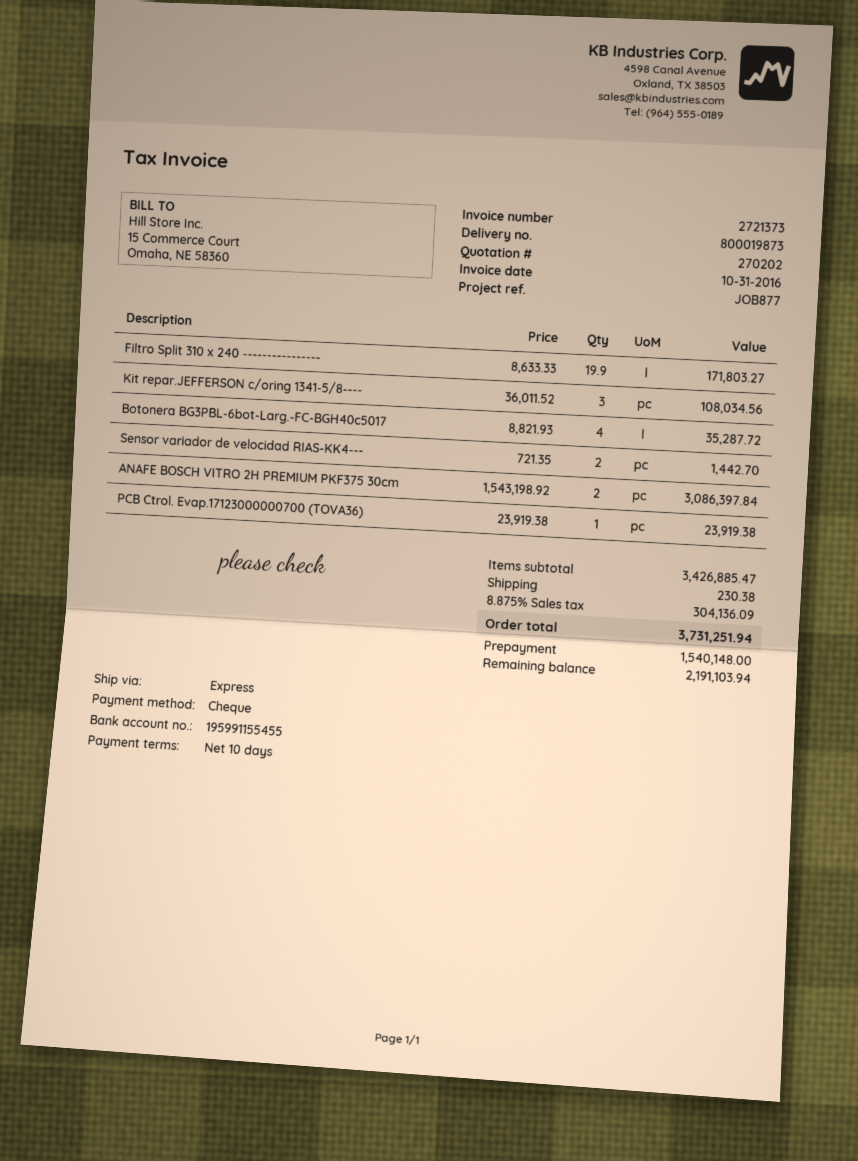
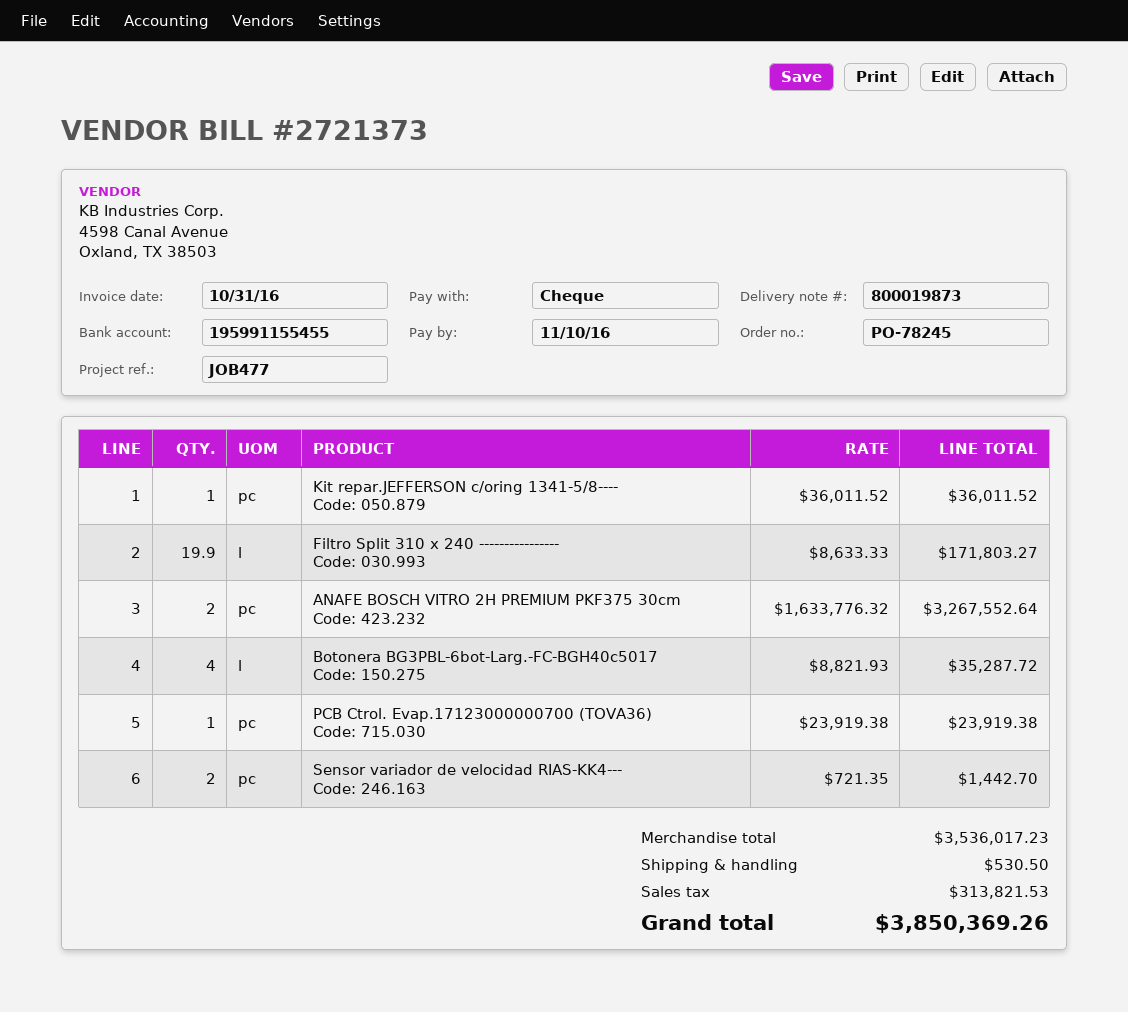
reference: JOB877 -> JOB477
Kit repar.JEFFERSON c/oring 1341-5/8----: 3 x 36011.52 = 108034.56 -> 1 x 36011.52 = 36011.52
ANAFE BOSCH VITRO 2H PREMIUM PKF375 30cm: 2 x 1543198.92 = 3086397.84 -> 2 x 1633776.32 = 3267552.64
subtotal: 3426885.47 -> 3536017.23
shipping: 230.38 -> 530.50
tax: 304136.09 -> 313821.53
total: 3731251.94 -> 3850369.26

